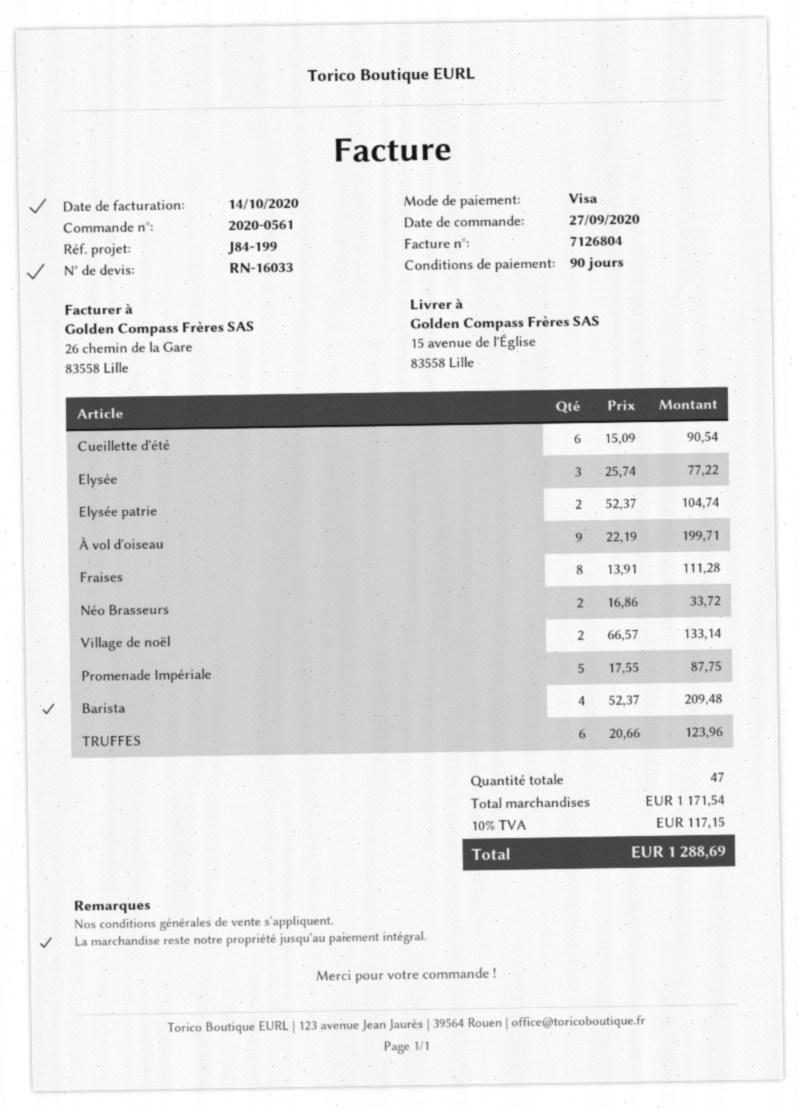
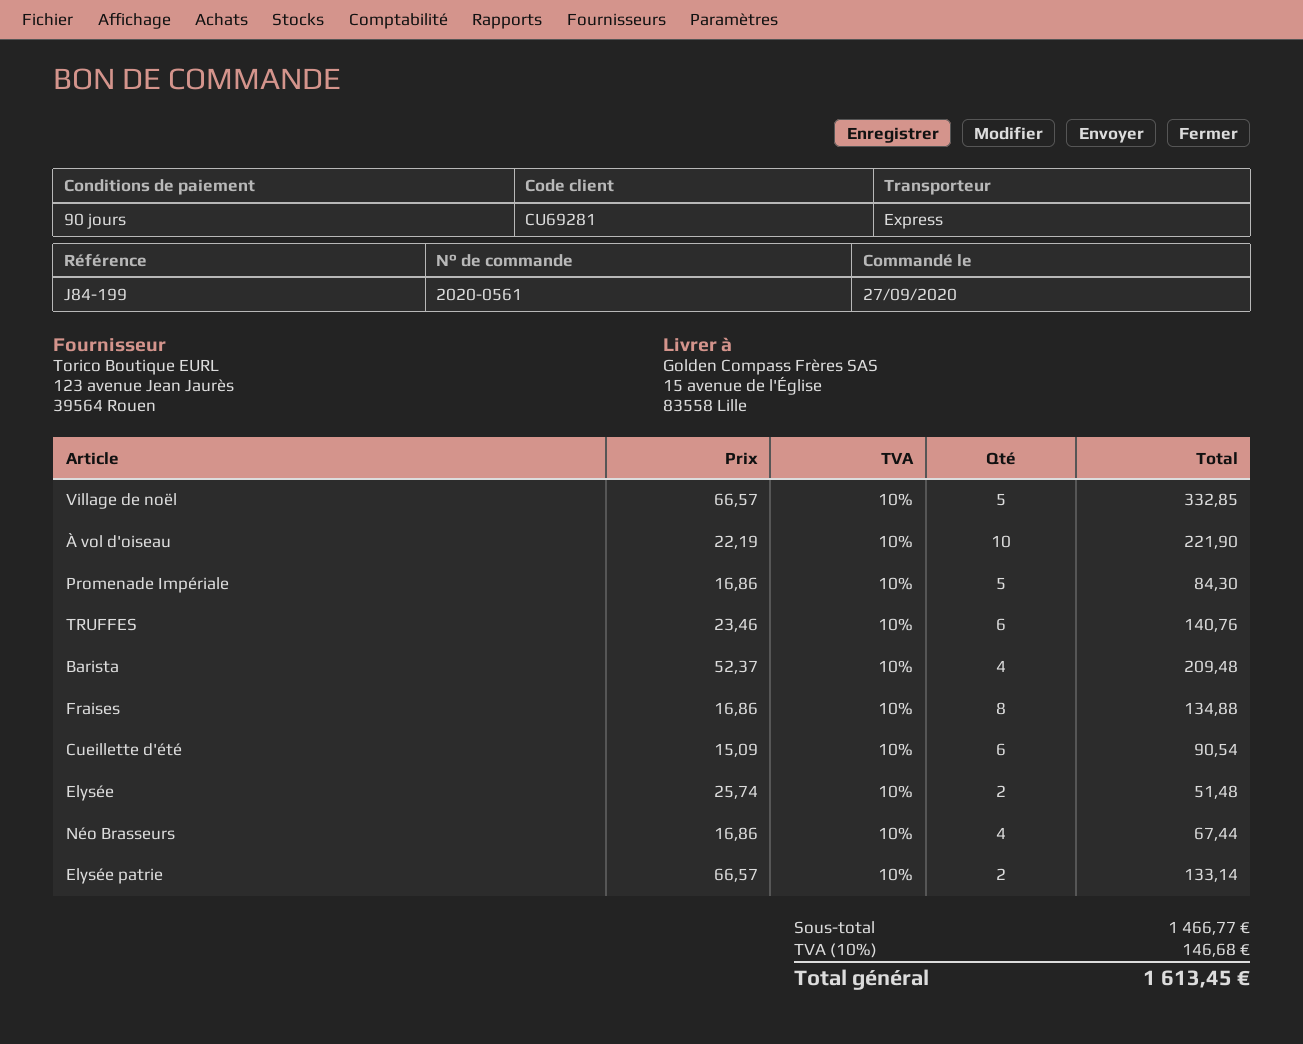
Elysée: 3 x 25.74 = 77.22 -> 2 x 25.74 = 51.48
Elysée patrie: 2 x 52.37 = 104.74 -> 2 x 66.57 = 133.14
À vol d'oiseau: 9 x 22.19 = 199.71 -> 10 x 22.19 = 221.90
Fraises: 8 x 13.91 = 111.28 -> 8 x 16.86 = 134.88
Néo Brasseurs: 2 x 16.86 = 33.72 -> 4 x 16.86 = 67.44
Village de noël: 2 x 66.57 = 133.14 -> 5 x 66.57 = 332.85
Promenade Impériale: 5 x 17.55 = 87.75 -> 5 x 16.86 = 84.30
TRUFFES: 6 x 20.66 = 123.96 -> 6 x 23.46 = 140.76
subtotal: 1171.54 -> 1466.77
tax: 10% = 117.15 -> 10% = 146.68
total: 1288.69 -> 1613.45

